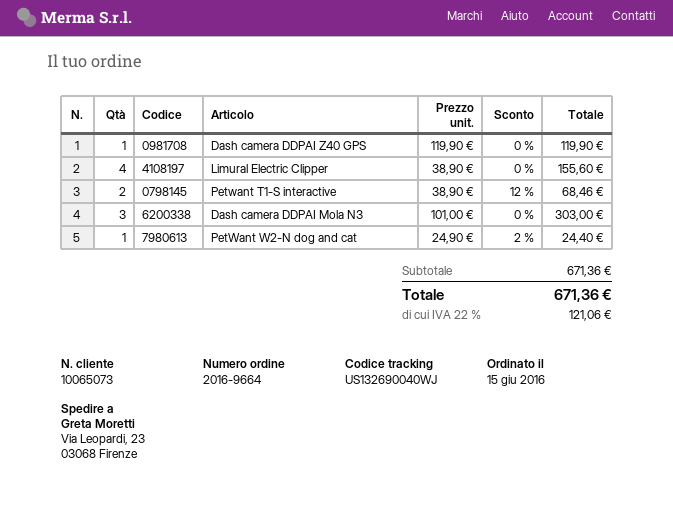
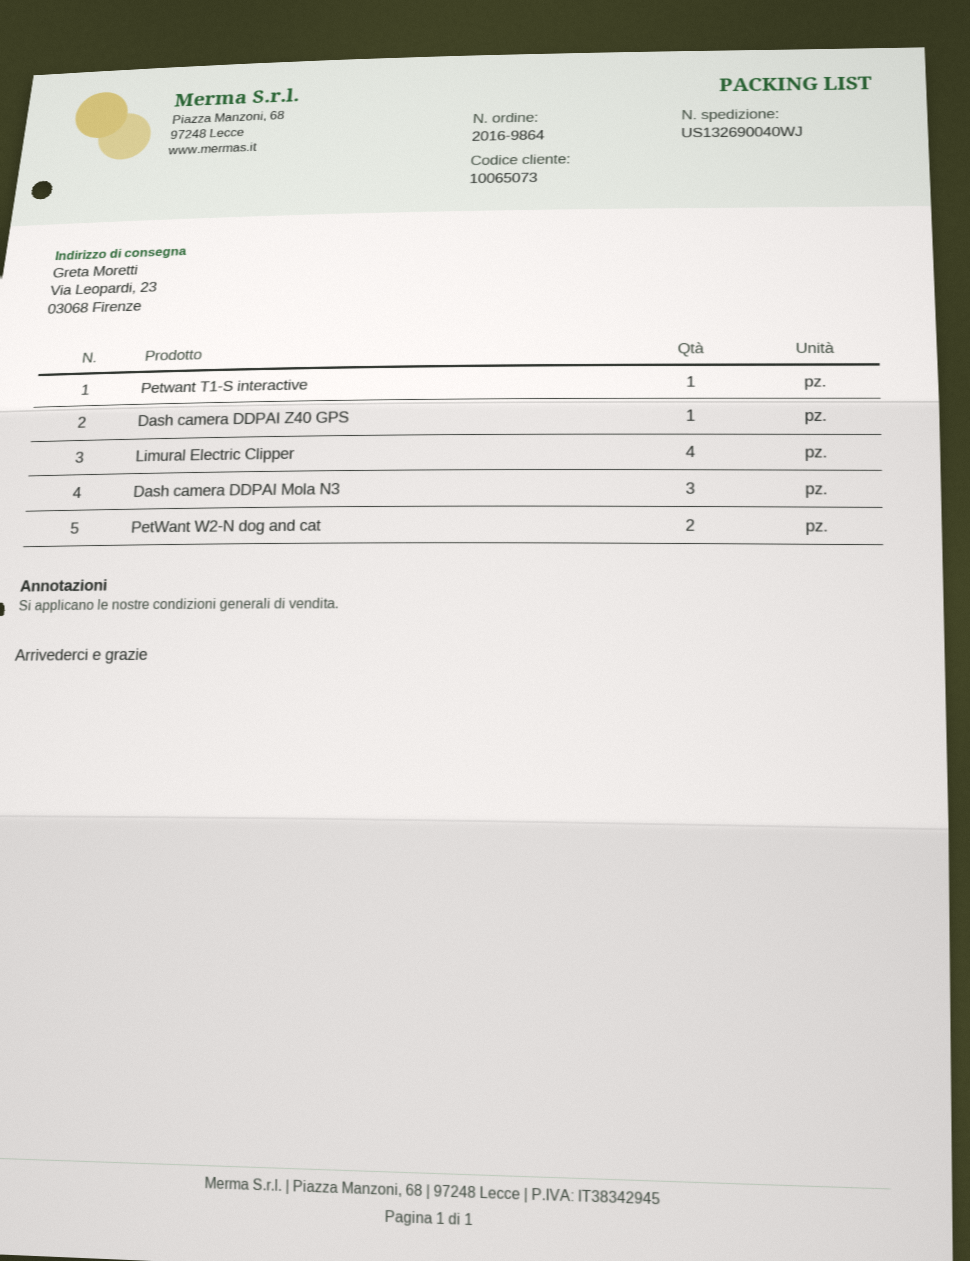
order number: 2016-9664 -> 2016-9864
Petwant T1-S interactive: 2 -> 1
PetWant W2-N dog and cat: 1 -> 2

